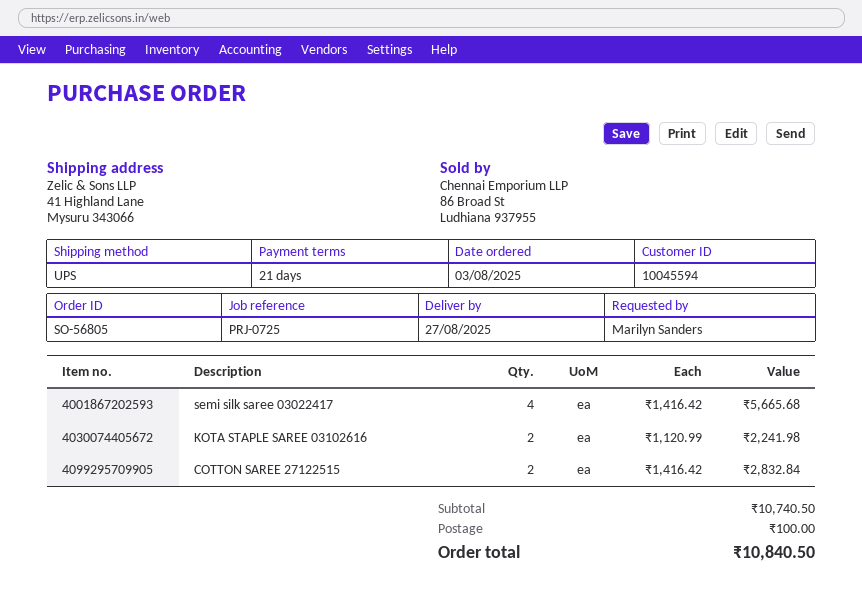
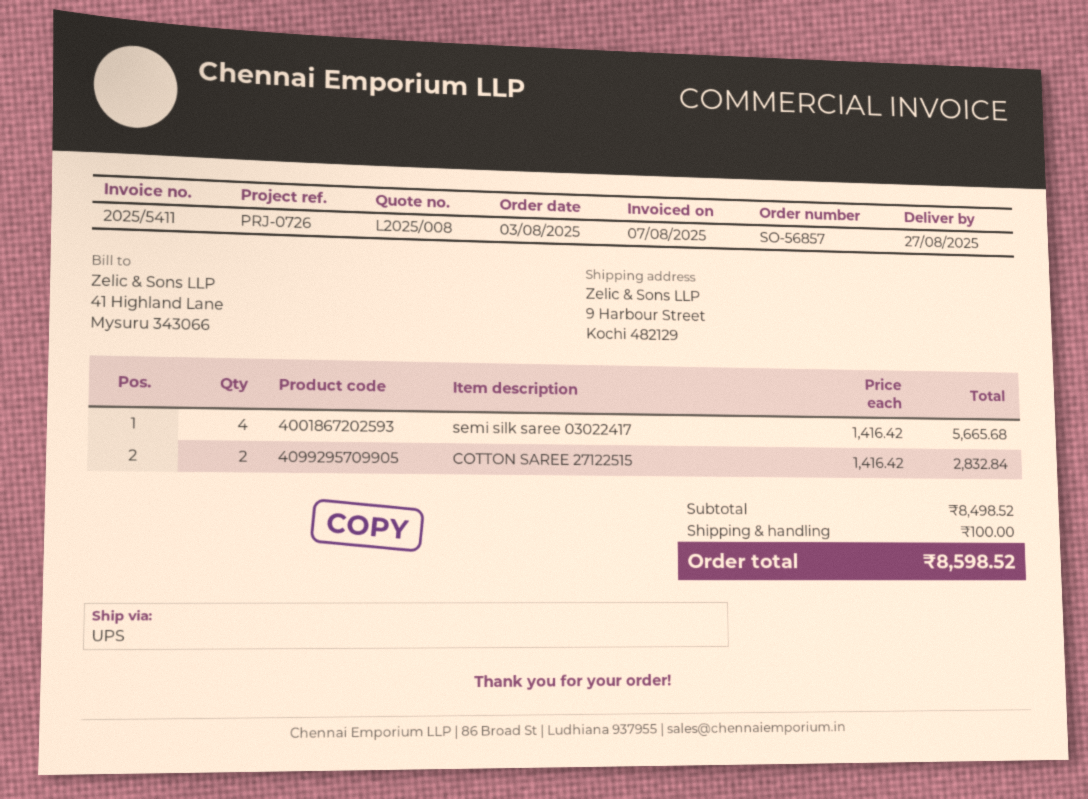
order number: SO-56805 -> SO-56857
reference: PRJ-0725 -> PRJ-0726
ship to: 41 Highland Lane, Mysuru 343066 -> 9 Harbour Street, Kochi 482129
KOTA STAPLE SAREE 03102616: 2 x 1120.99 = 2241.98 -> none
subtotal: 10740.50 -> 8498.52
total: 10840.50 -> 8598.52

